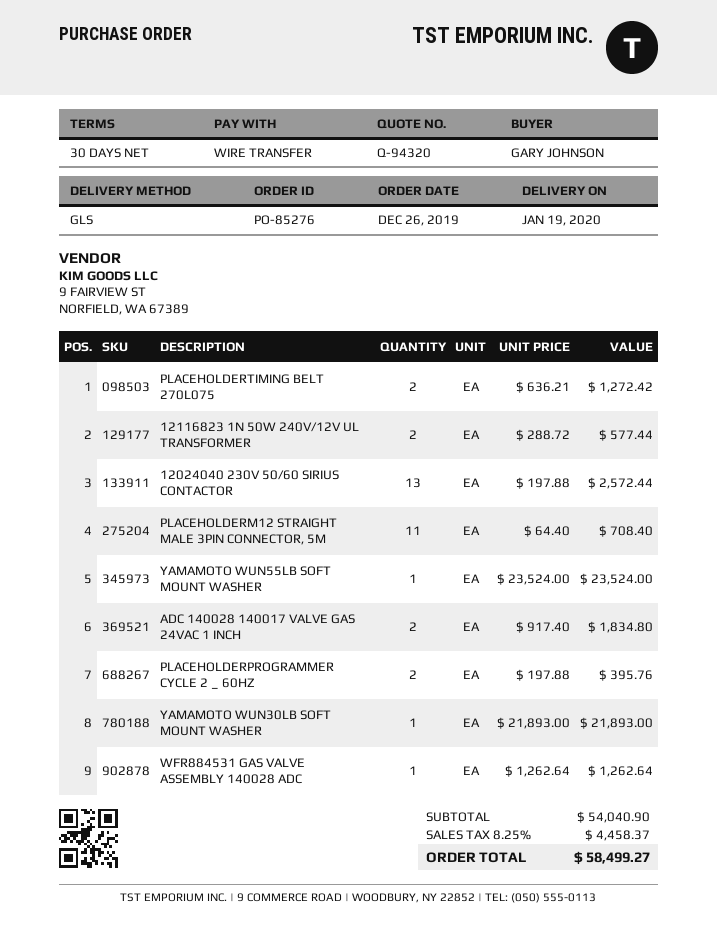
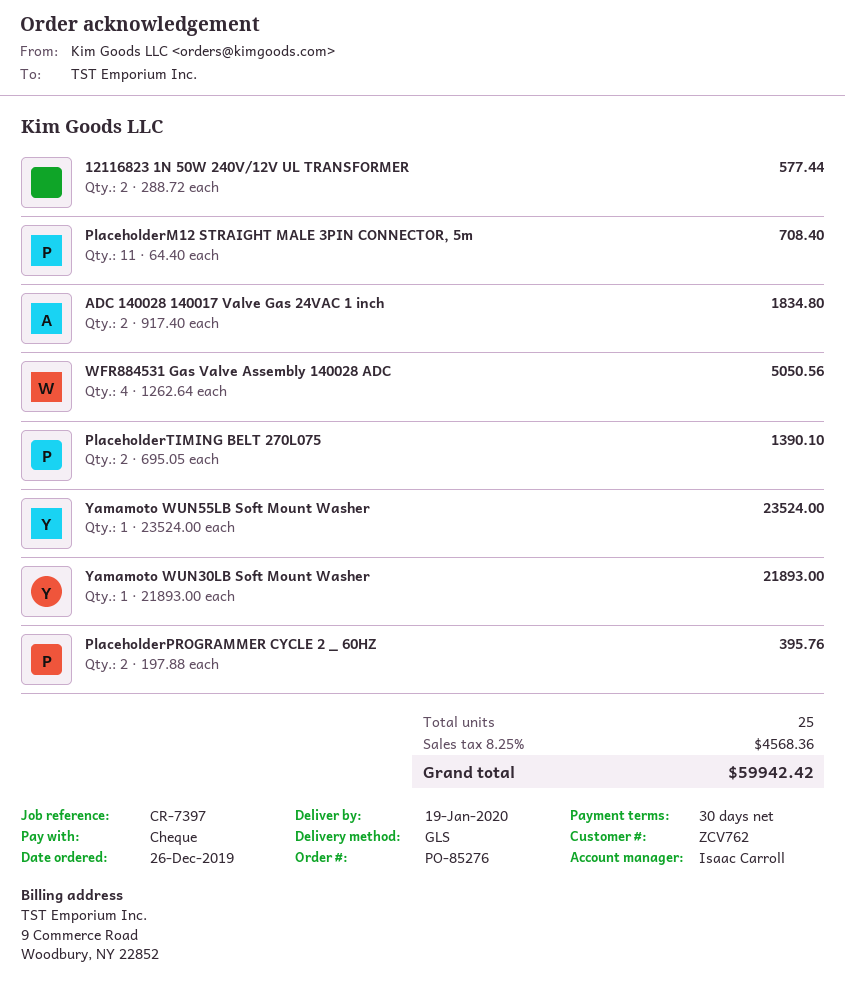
payment method: bank transfer -> cheque
PLACEHOLDERTIMING BELT 270L075: 2 x 636.21 = 1272.42 -> 2 x 695.05 = 1390.10
12024040 230V 50/60 SIRIUS CONTACTOR: 13 x 197.88 = 2572.44 -> none
WFR884531 GAS VALVE ASSEMBLY 140028 ADC: 1 x 1262.64 = 1262.64 -> 4 x 1262.64 = 5050.56
tax: 8.25% = 4458.37 -> 8.25% = 4568.36
total: 58499.27 -> 59942.42

